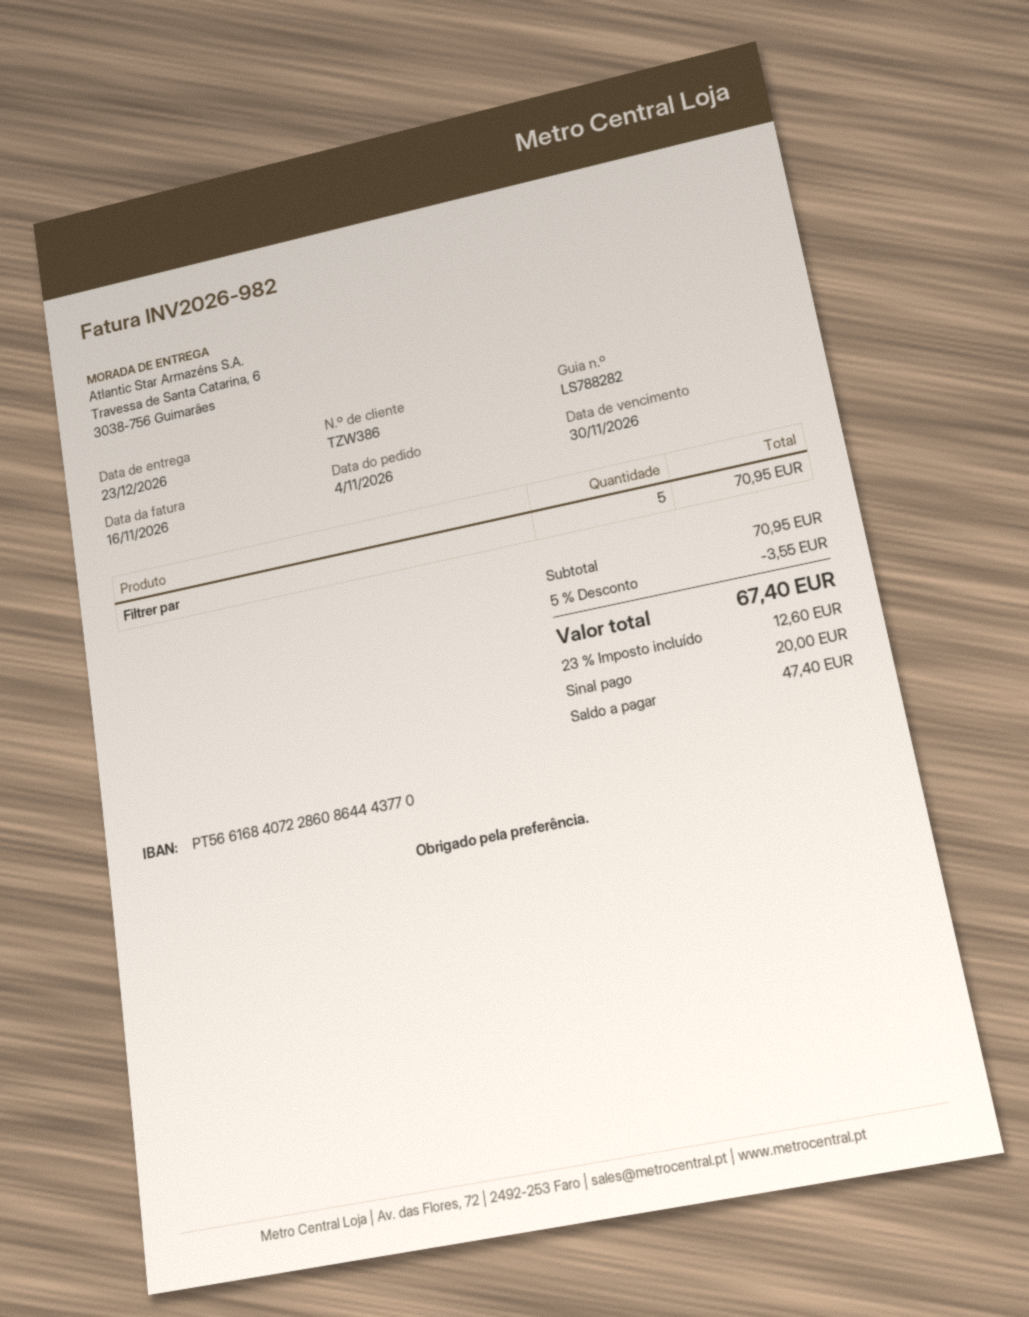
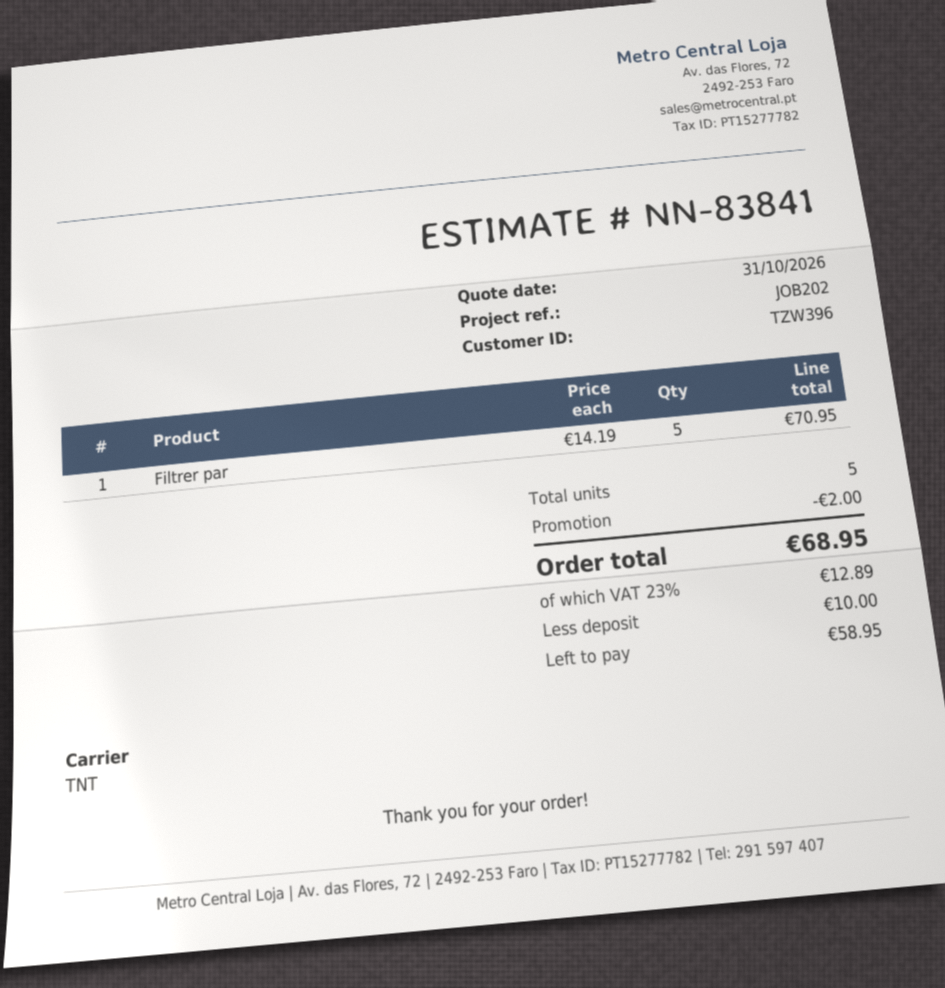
customer number: TZW386 -> TZW396
discount: 3.55 -> 2.00
tax: 23% = 12.60 -> 23% = 12.89
total: 67.40 -> 68.95
deposit: 20.00 -> 10.00
balance: 47.40 -> 58.95

